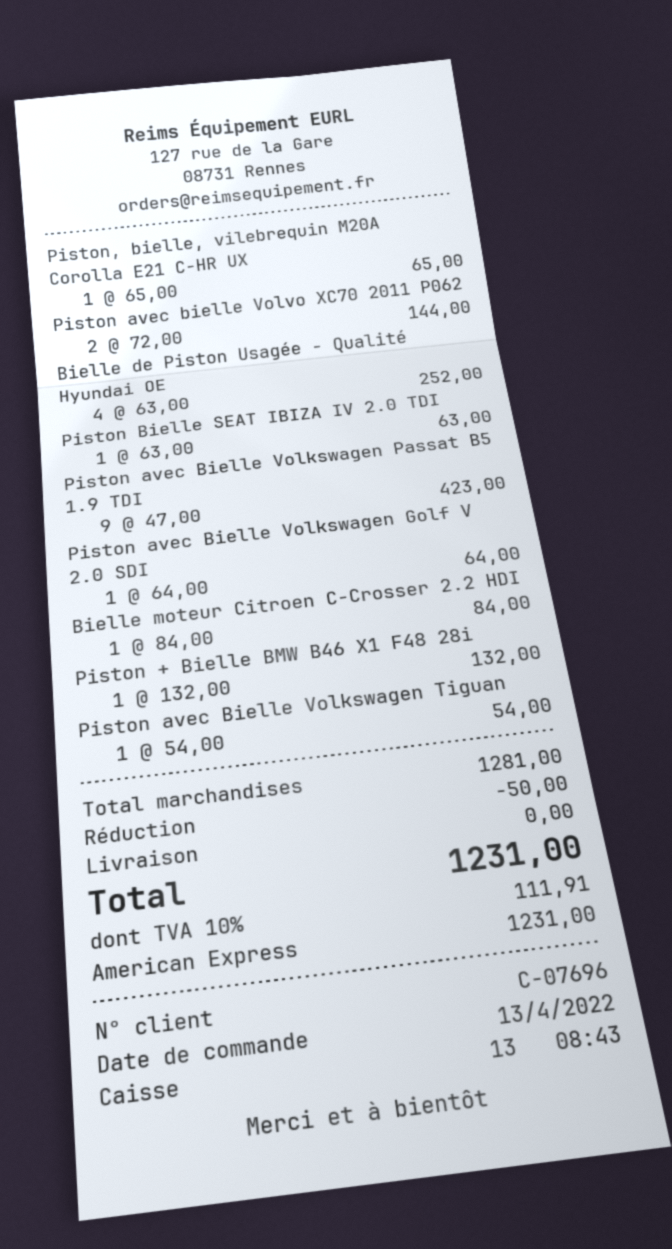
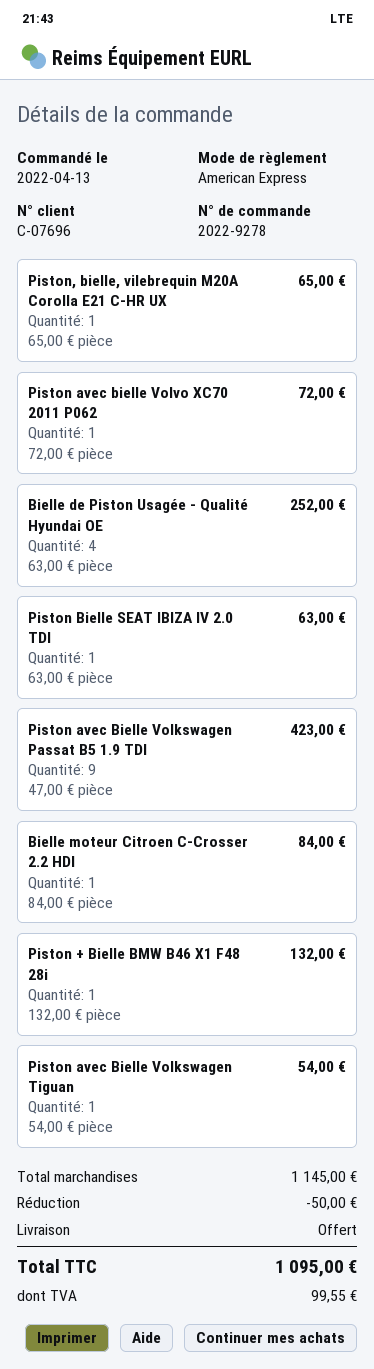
Piston avec bielle Volvo XC70 2011 P062: 2 x 72.00 = 144.00 -> 1 x 72.00 = 72.00
Piston avec Bielle Volkswagen Golf V 2.0 SDI: 1 x 64.00 = 64.00 -> none
subtotal: 1281.00 -> 1145.00
tax: 111.91 -> 99.55
total: 1231.00 -> 1095.00

